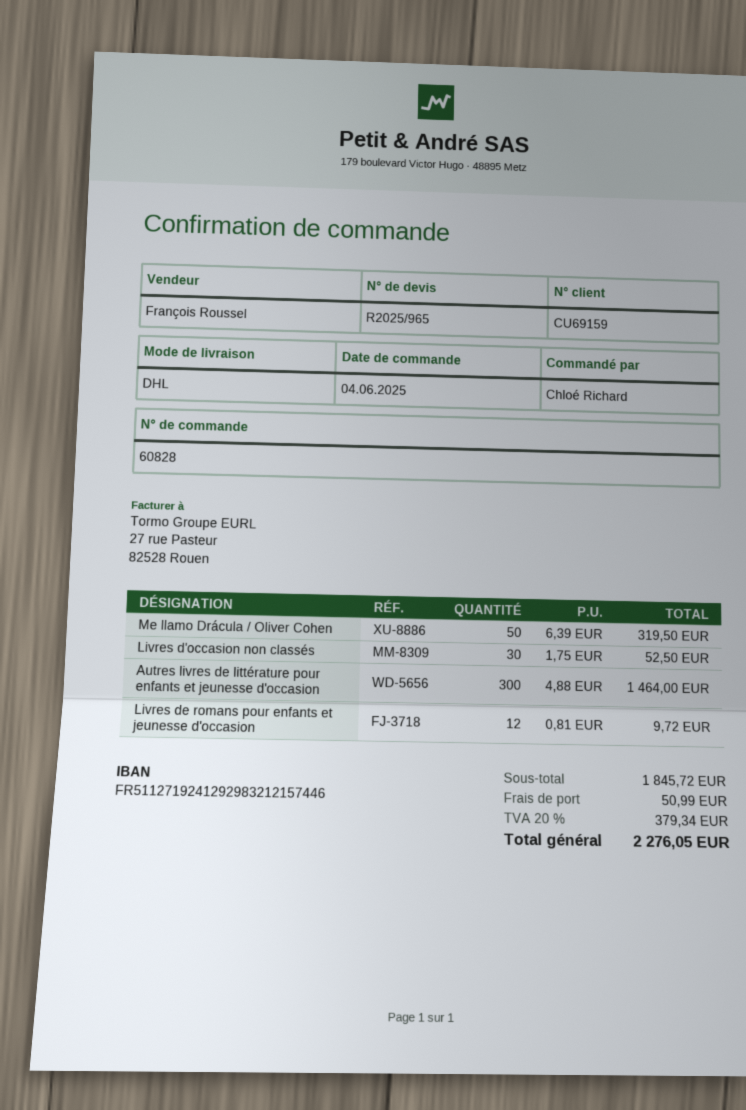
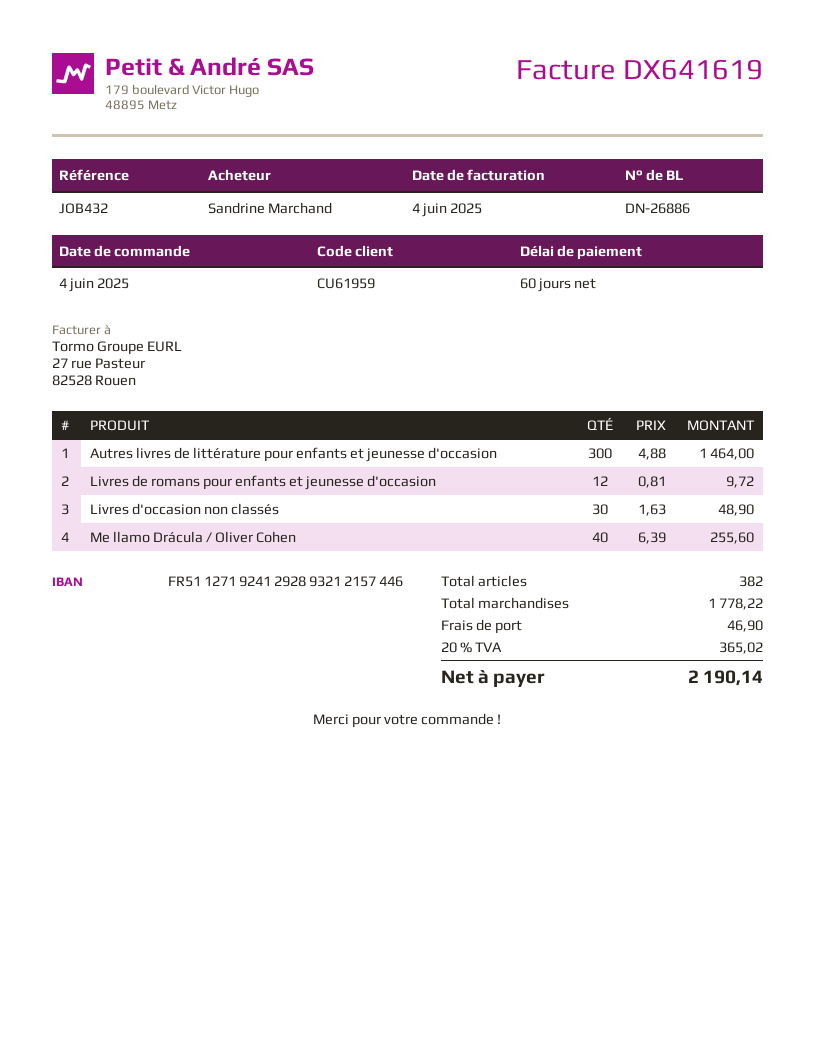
customer number: CU69159 -> CU61959
ordered by: Chloé Richard -> Sandrine Marchand
bank account: FR5112719241292983212157446 -> FR5112719241292893212157446
Me llamo Drácula / Oliver Cohen: 50 x 6.39 = 319.50 -> 40 x 6.39 = 255.60
Livres d'occasion non classés: 30 x 1.75 = 52.50 -> 30 x 1.63 = 48.90
subtotal: 1845.72 -> 1778.22
shipping: 50.99 -> 46.90
tax: 20% = 379.34 -> 20% = 365.02
total: 2276.05 -> 2190.14

